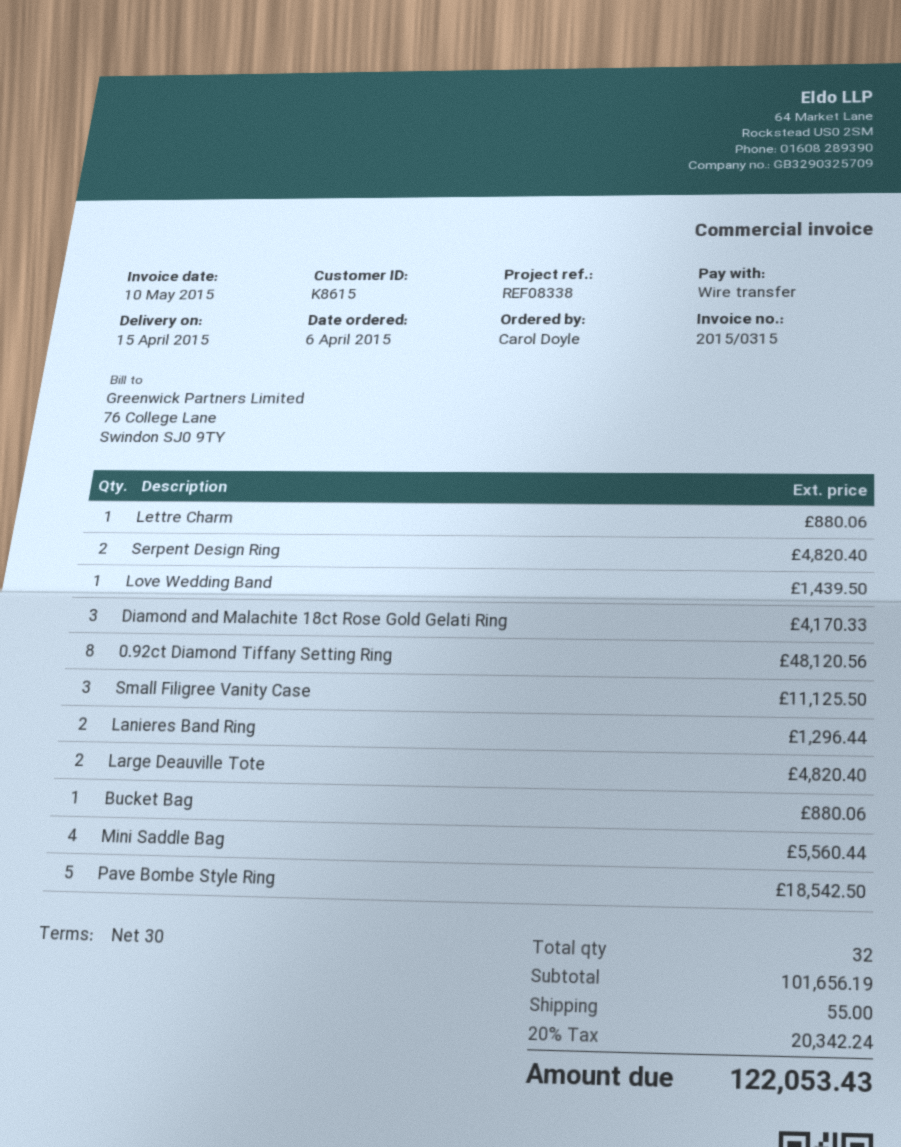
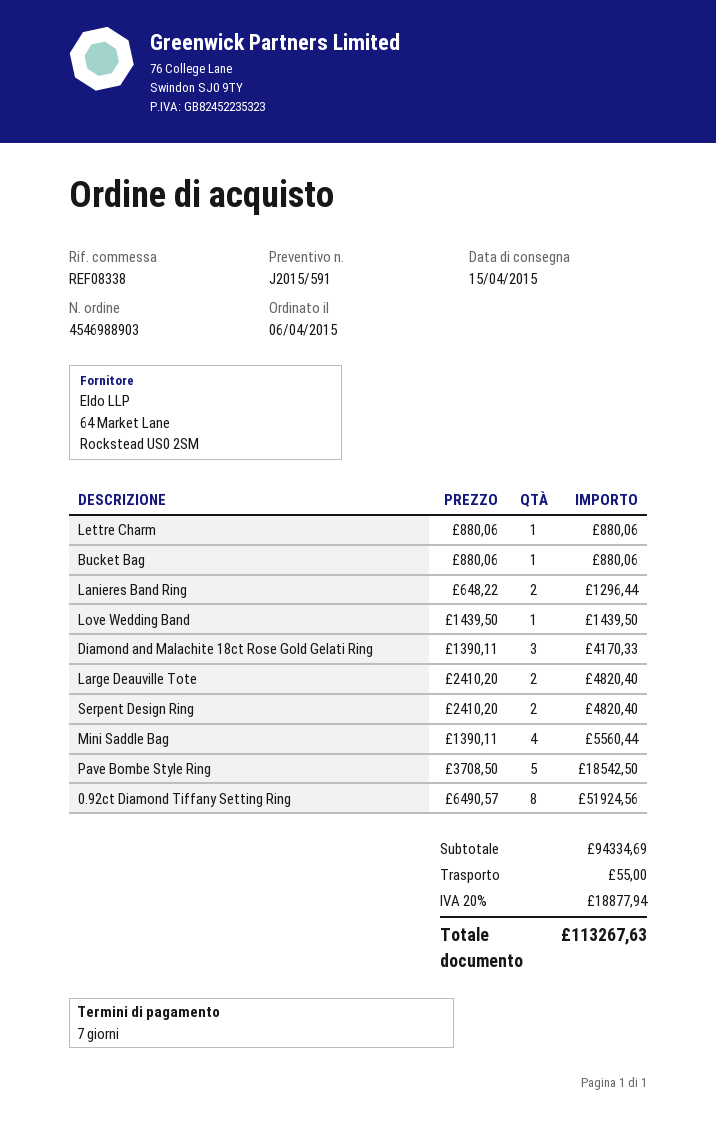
payment terms: 30 days -> 7 days
0.92ct Diamond Tiffany Setting Ring: 8 for 48120.56 -> 8 for 51924.56
Small Filigree Vanity Case: 3 for 11125.50 -> none
subtotal: 101656.19 -> 94334.69
tax: 20% = 20342.24 -> 20% = 18877.94
total: 122053.43 -> 113267.63

